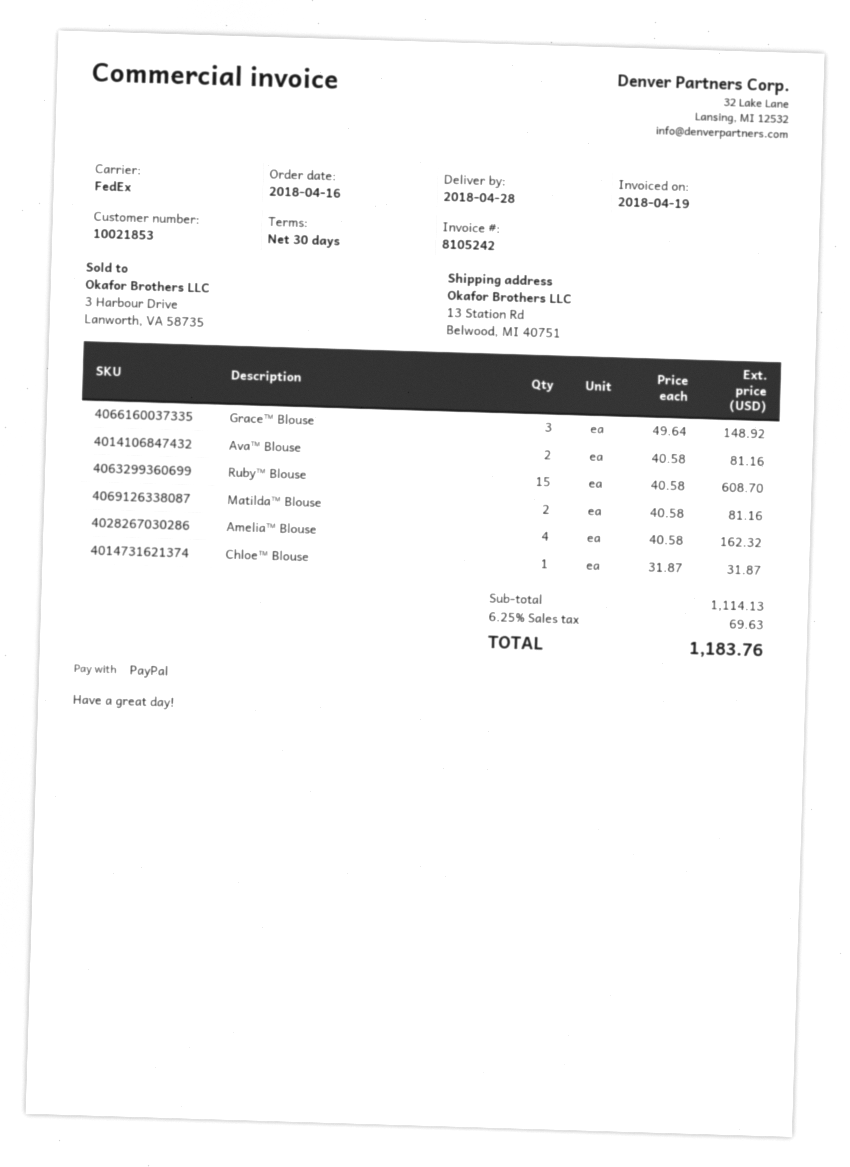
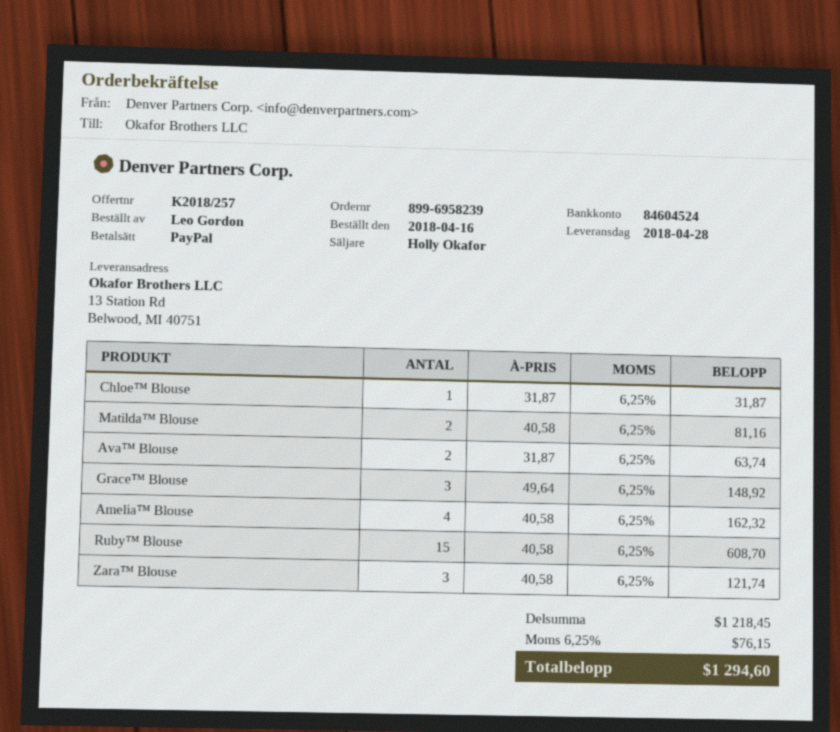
Ava™ Blouse: 2 x 40.58 = 81.16 -> 2 x 31.87 = 63.74
Zara™ Blouse: none -> 3 x 40.58 = 121.74
subtotal: 1114.13 -> 1218.45
tax: 6.25% = 69.63 -> 6.25% = 76.15
total: 1183.76 -> 1294.60

